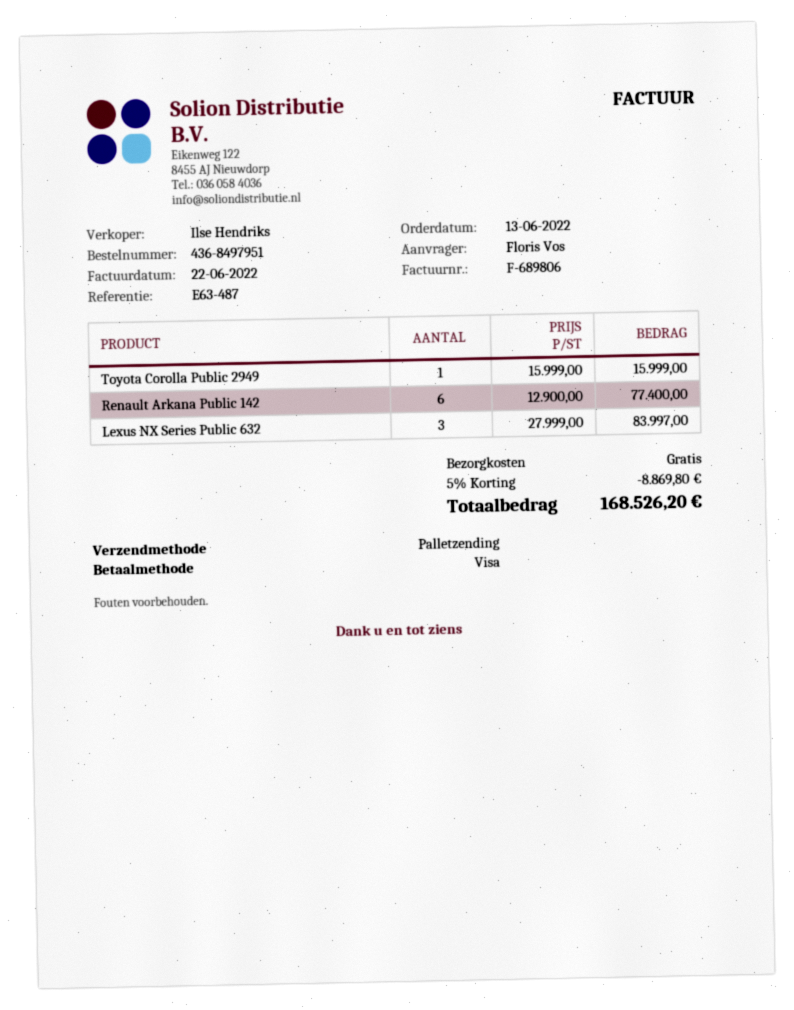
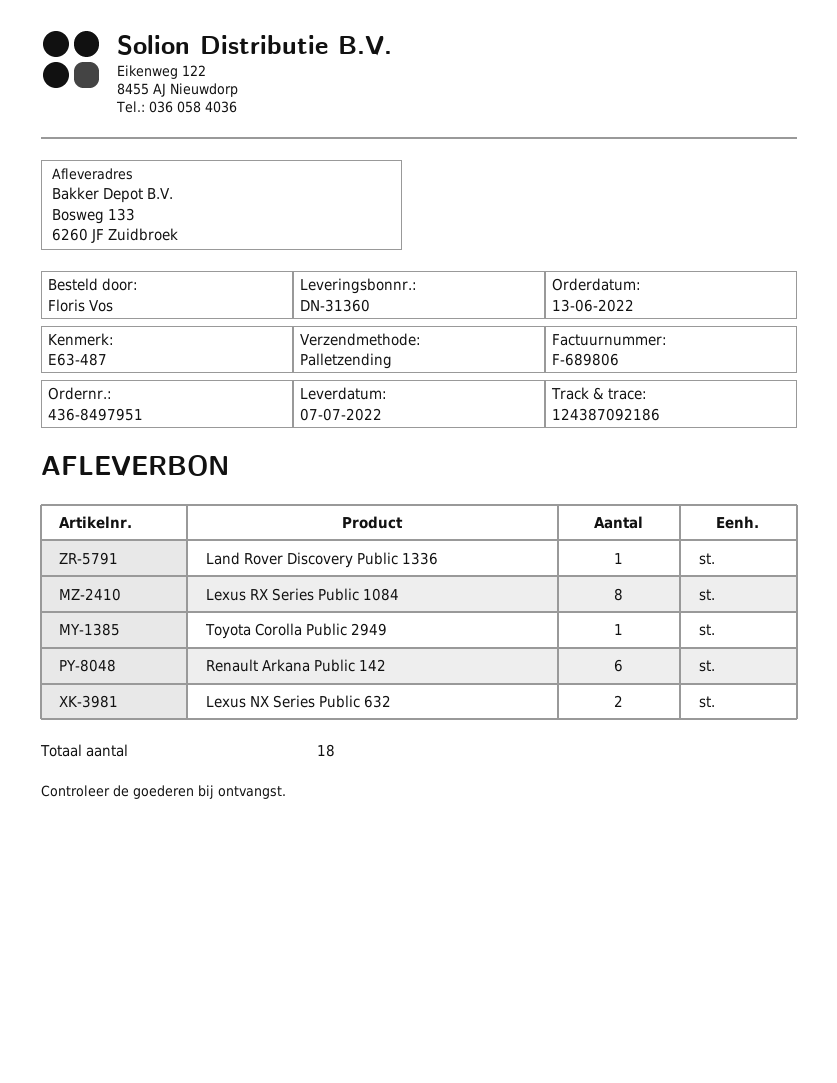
Lexus NX Series Public 632: 3 -> 2
Land Rover Discovery Public 1336: none -> 1
Lexus RX Series Public 1084: none -> 8

